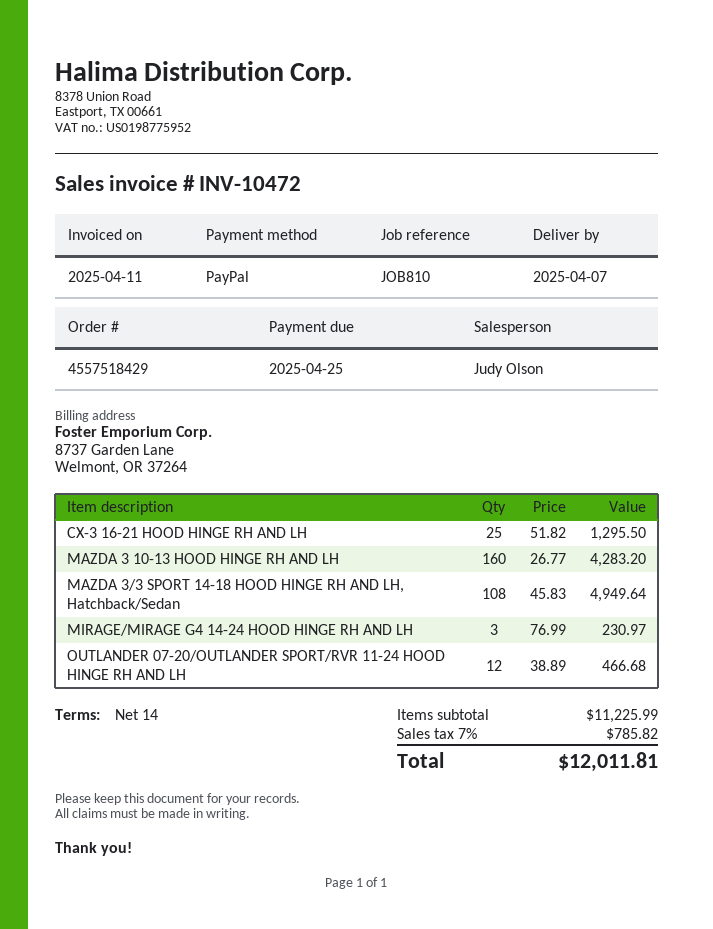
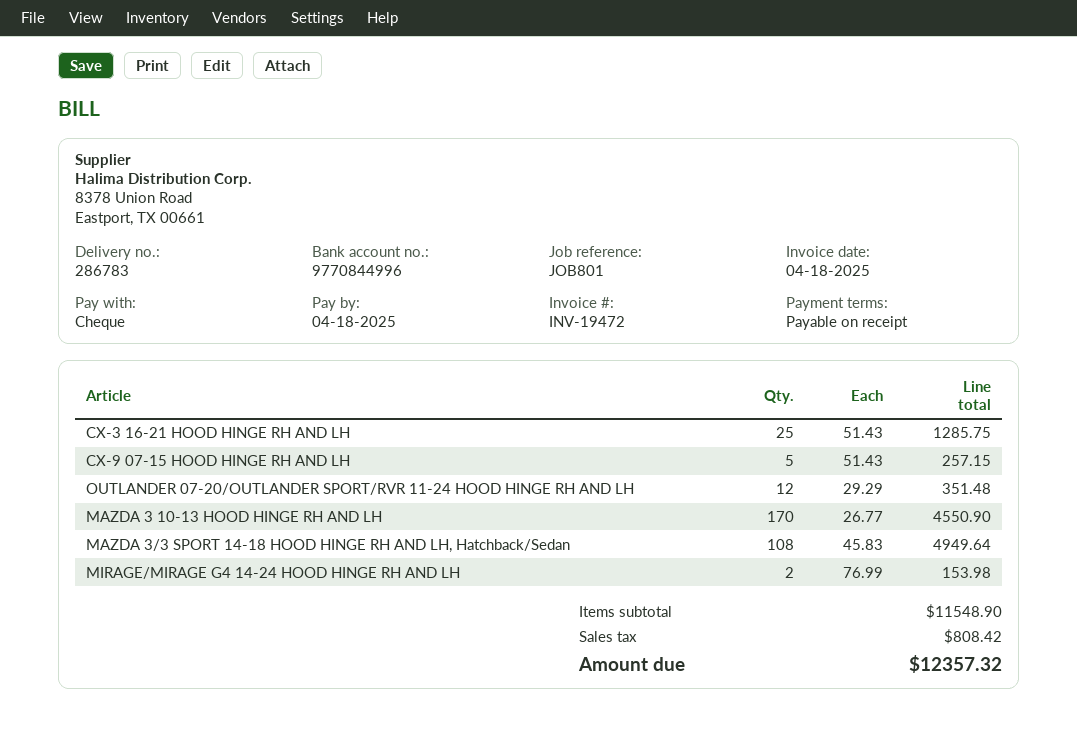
invoice number: INV-10472 -> INV-19472
invoice date: 2025-04-11 -> 2025-04-18
payment terms: 14 days -> on receipt
due date: 2025-04-25 -> 2025-04-18
reference: JOB810 -> JOB801
payment method: PayPal -> cheque
CX-3 16-21 HOOD HINGE RH AND LH: 25 x 51.82 = 1295.50 -> 25 x 51.43 = 1285.75
MAZDA 3 10-13 HOOD HINGE RH AND LH: 160 x 26.77 = 4283.20 -> 170 x 26.77 = 4550.90
MIRAGE/MIRAGE G4 14-24 HOOD HINGE RH AND LH: 3 x 76.99 = 230.97 -> 2 x 76.99 = 153.98
OUTLANDER 07-20/OUTLANDER SPORT/RVR 11-24 HOOD HINGE RH AND LH: 12 x 38.89 = 466.68 -> 12 x 29.29 = 351.48
CX-9 07-15 HOOD HINGE RH AND LH: none -> 5 x 51.43 = 257.15
subtotal: 11225.99 -> 11548.90
tax: 785.82 -> 808.42
total: 12011.81 -> 12357.32

